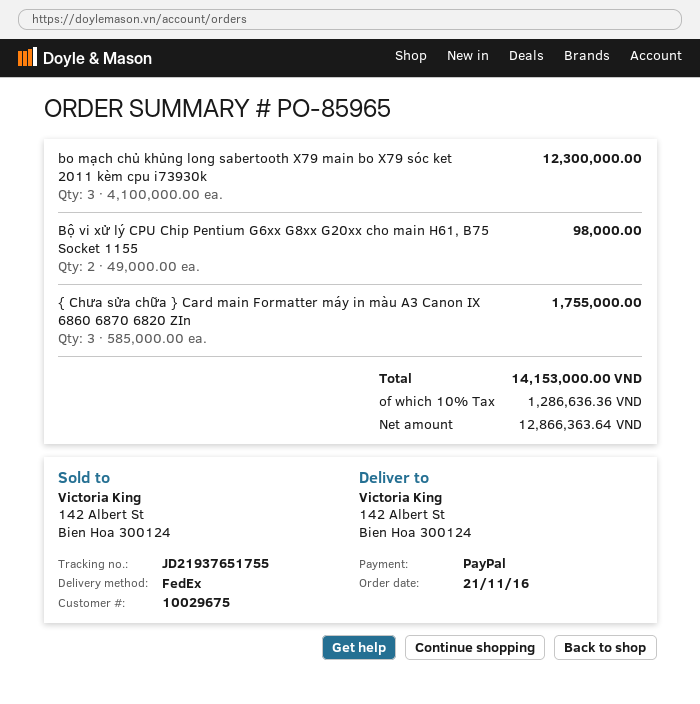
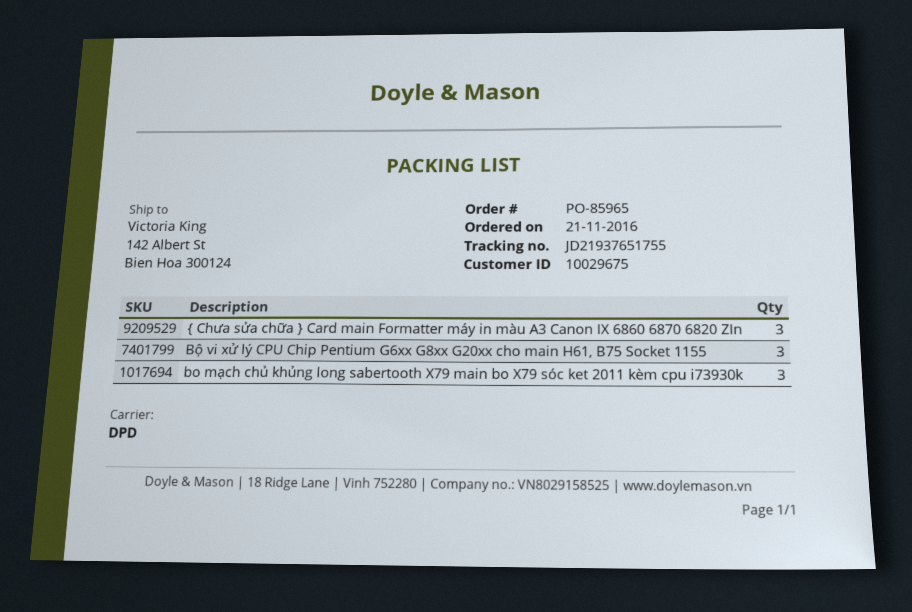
shipping method: FedEx -> DPD
Bộ vi xử lý CPU Chip Pentium G6xx G8xx G20xx cho main H61, B75 Socket 1155: 2 -> 3

